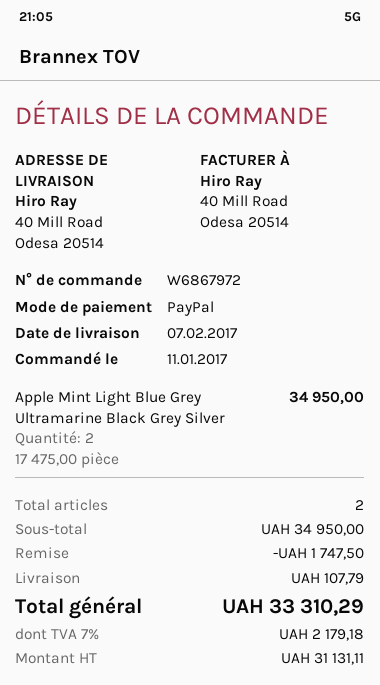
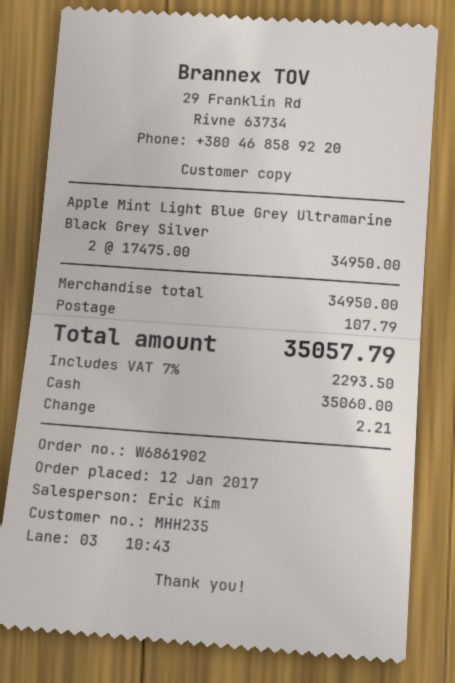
order number: W6867972 -> W6861902
order date: 2017-01-11 -> 2017-01-12
payment method: PayPal -> cash
discount: 1747.50 -> none
tax: 7% = 2179.18 -> 7% = 2293.50
total: 33310.29 -> 35057.79

